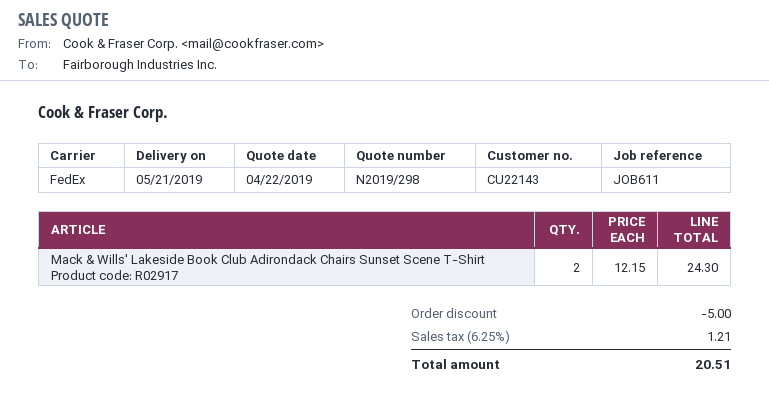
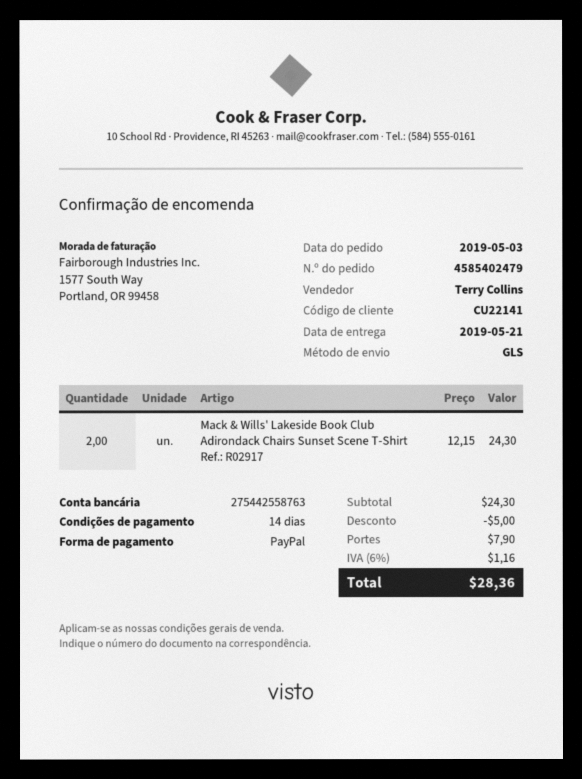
customer number: CU22143 -> CU22141
shipping method: FedEx -> GLS
shipping: none -> 7.90
tax: 6.25% = 1.21 -> 6% = 1.16
total: 20.51 -> 28.36

